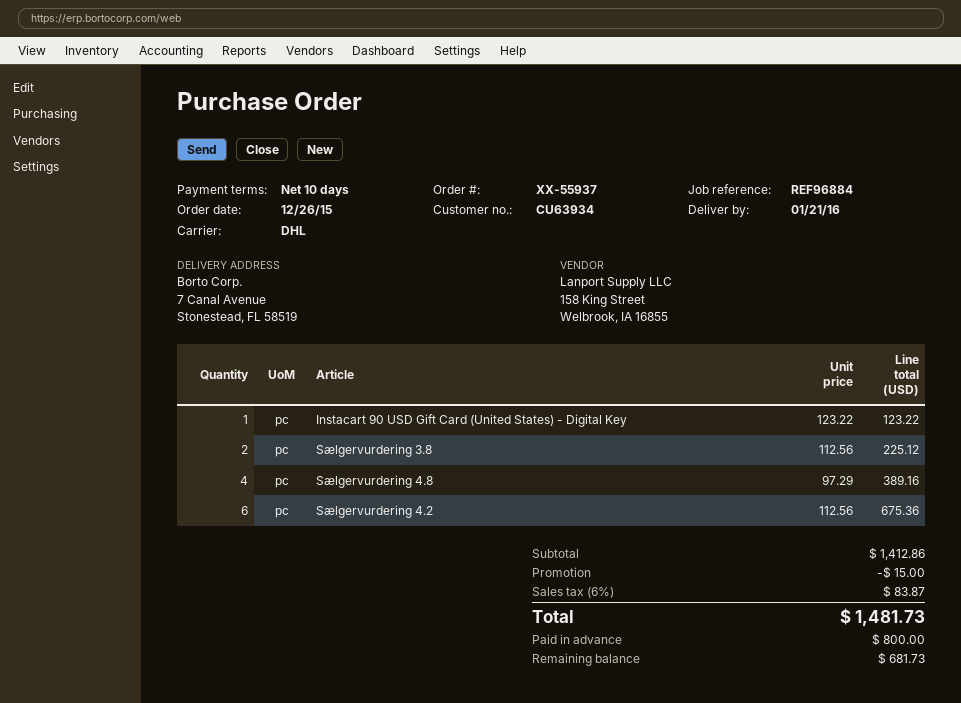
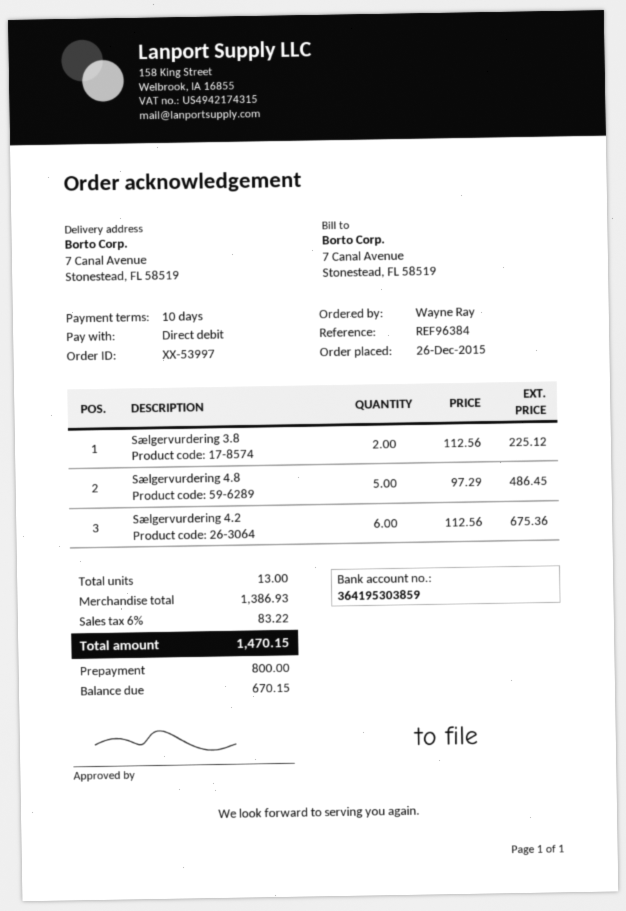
order number: XX-55937 -> XX-53997
reference: REF96884 -> REF96384
Instacart 90 USD Gift Card (United States) - Digital Key: 1 x 123.22 = 123.22 -> none
Sælgervurdering 4.8: 4 x 97.29 = 389.16 -> 5 x 97.29 = 486.45
subtotal: 1412.86 -> 1386.93
discount: 15.00 -> none
tax: 6% = 83.87 -> 6% = 83.22
total: 1481.73 -> 1470.15
balance: 681.73 -> 670.15

